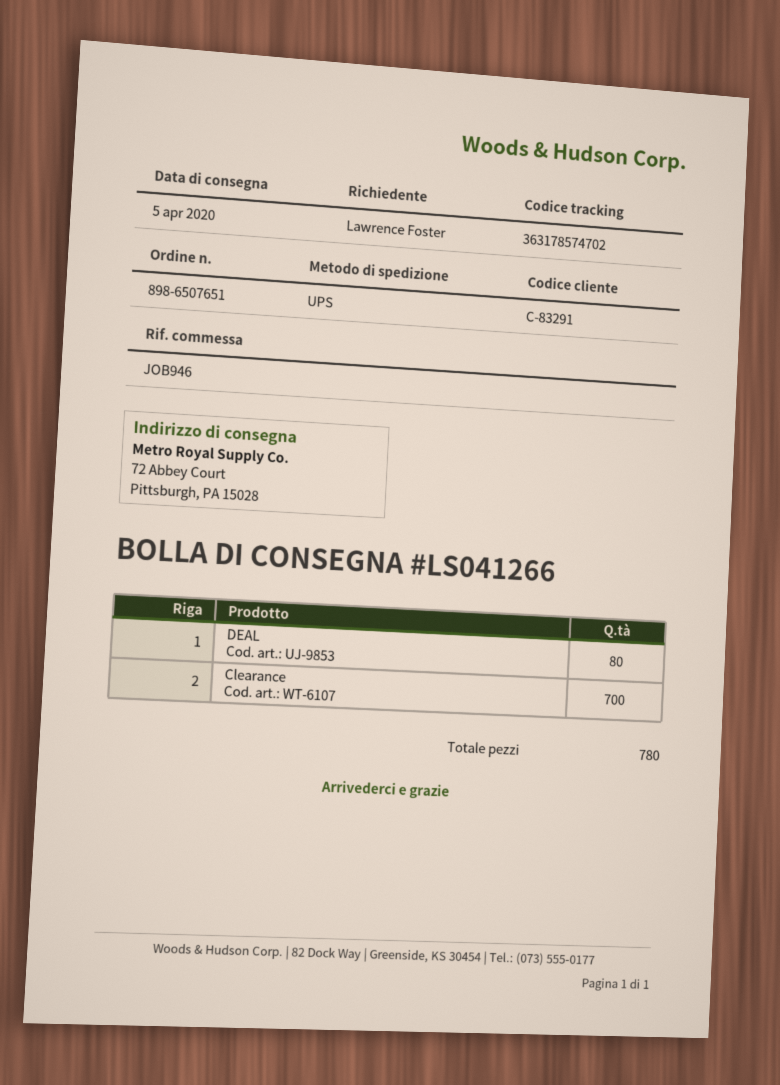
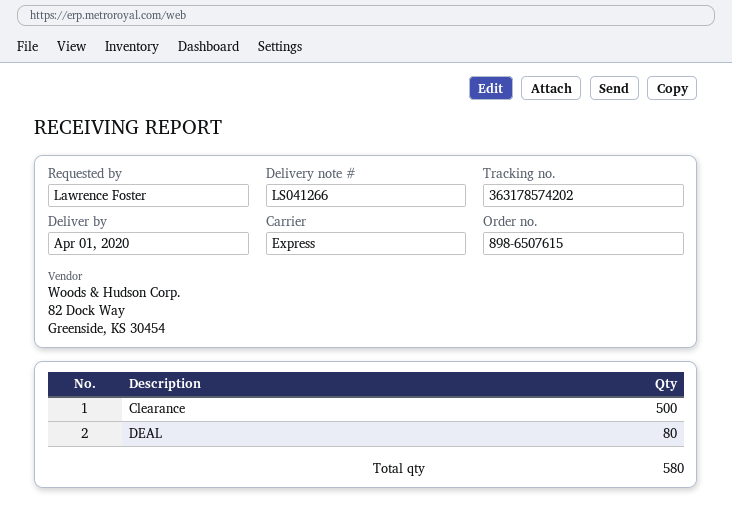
order number: 898-6507651 -> 898-6507615
delivery date: 2020-04-05 -> 2020-04-01
shipping method: UPS -> express
tracking number: 363178574702 -> 363178574202
Clearance: 700 -> 500
total quantity: 780 -> 580

